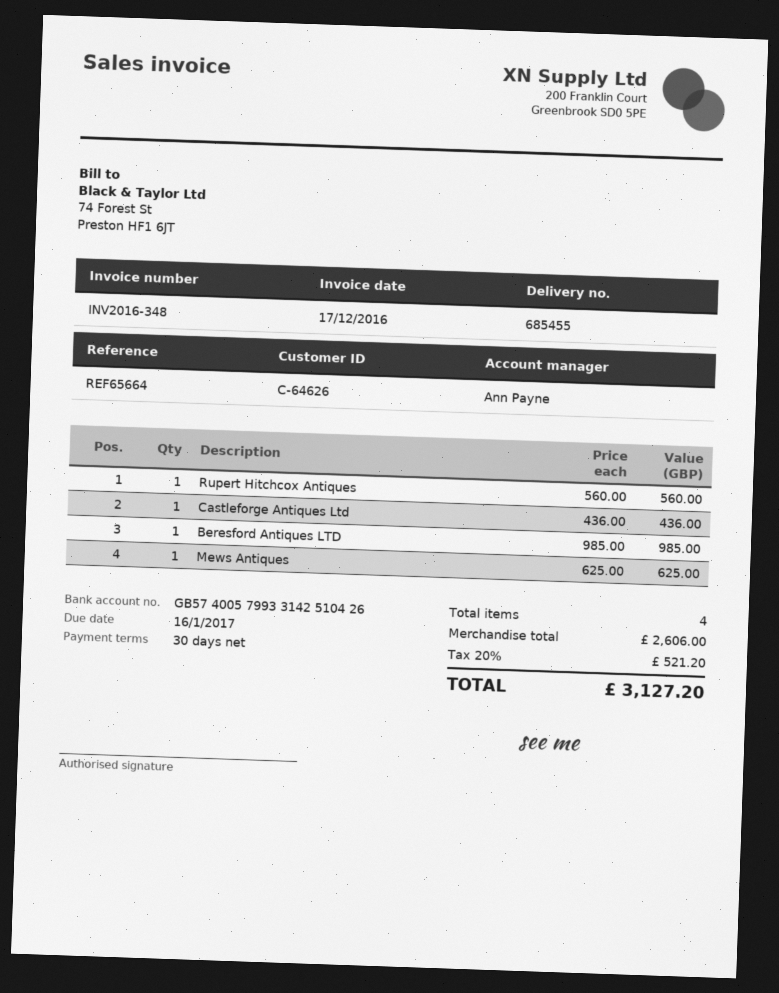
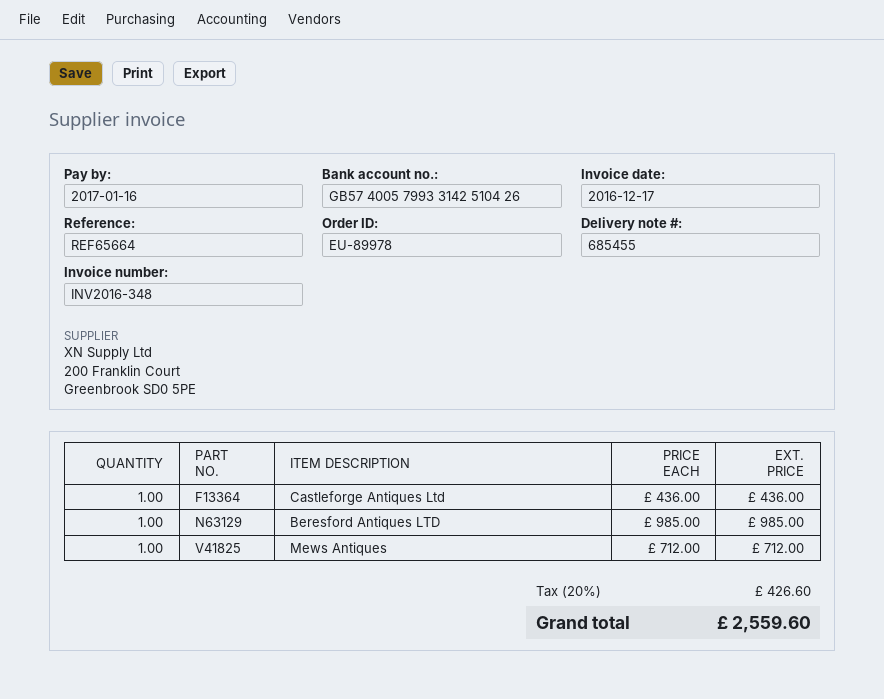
Rupert Hitchcox Antiques: 1 x 560.00 = 560.00 -> none
Mews Antiques: 1 x 625.00 = 625.00 -> 1 x 712.00 = 712.00
tax: 20% = 521.20 -> 20% = 426.60
total: 3127.20 -> 2559.60

